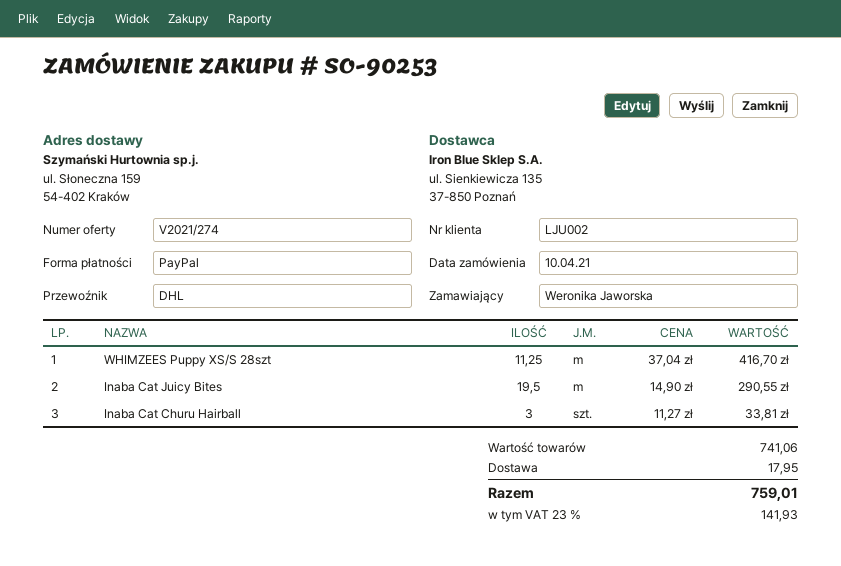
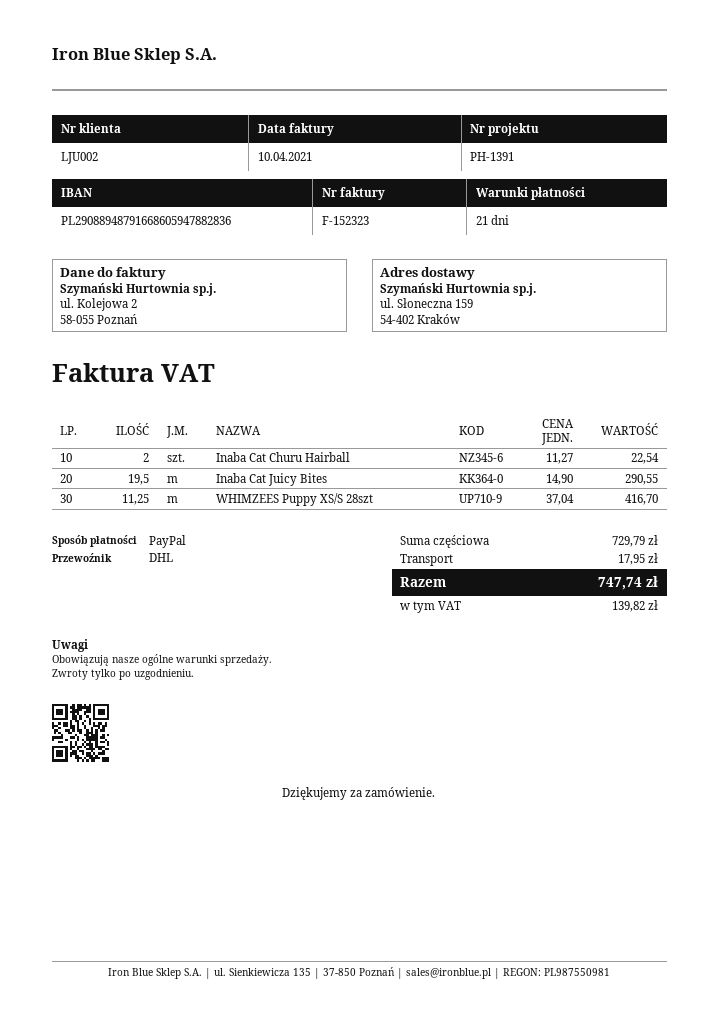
Inaba Cat Churu Hairball: 3 x 11.27 = 33.81 -> 2 x 11.27 = 22.54
subtotal: 741.06 -> 729.79
tax: 141.93 -> 139.82
total: 759.01 -> 747.74

